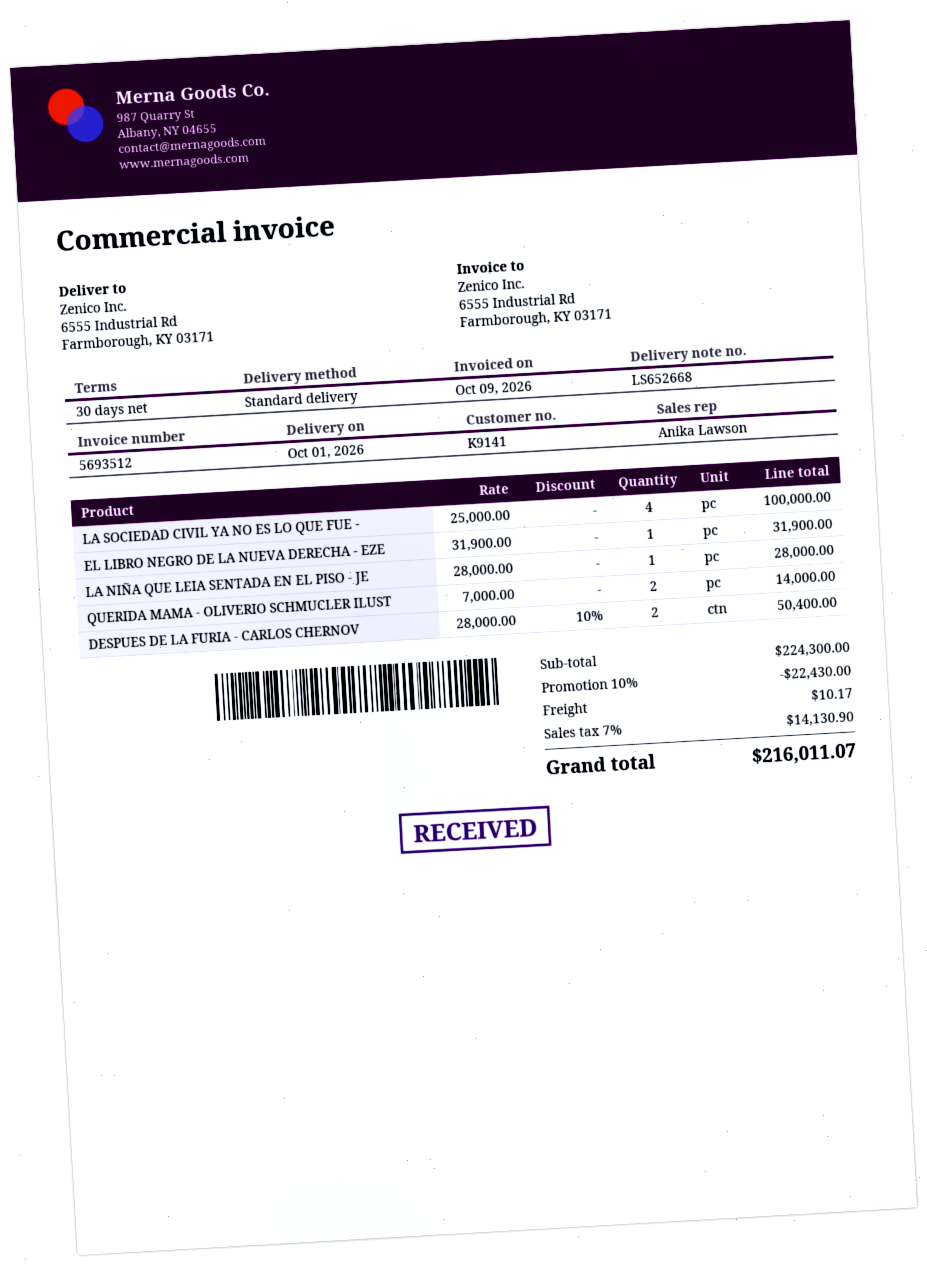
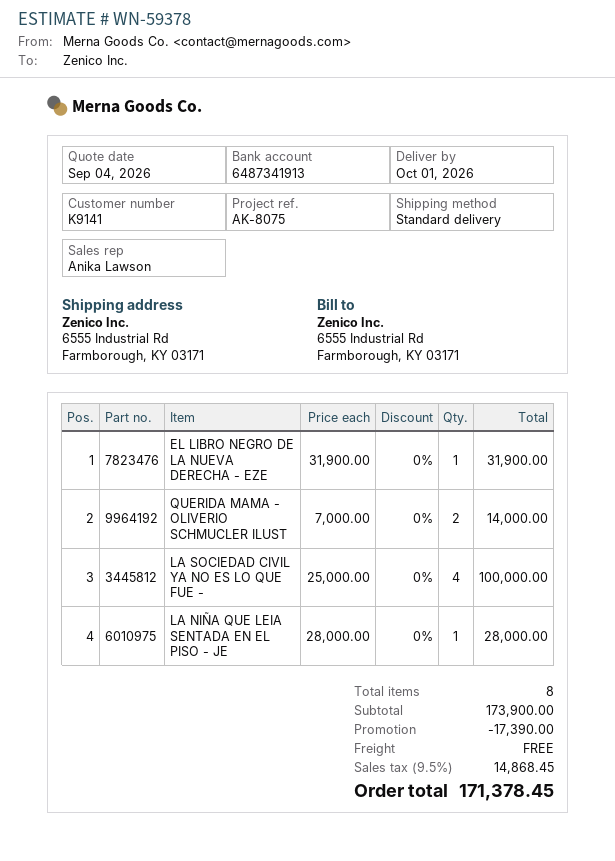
DESPUES DE LA FURIA - CARLOS CHERNOV: 2 x 28000.00 - 10% = 50400.00 -> none
subtotal: 224300.00 -> 173900.00
discount: 22430.00 -> 17390.00
shipping: 10.17 -> 0.00
tax: 7% = 14130.90 -> 9.5% = 14868.45
total: 216011.07 -> 171378.45

